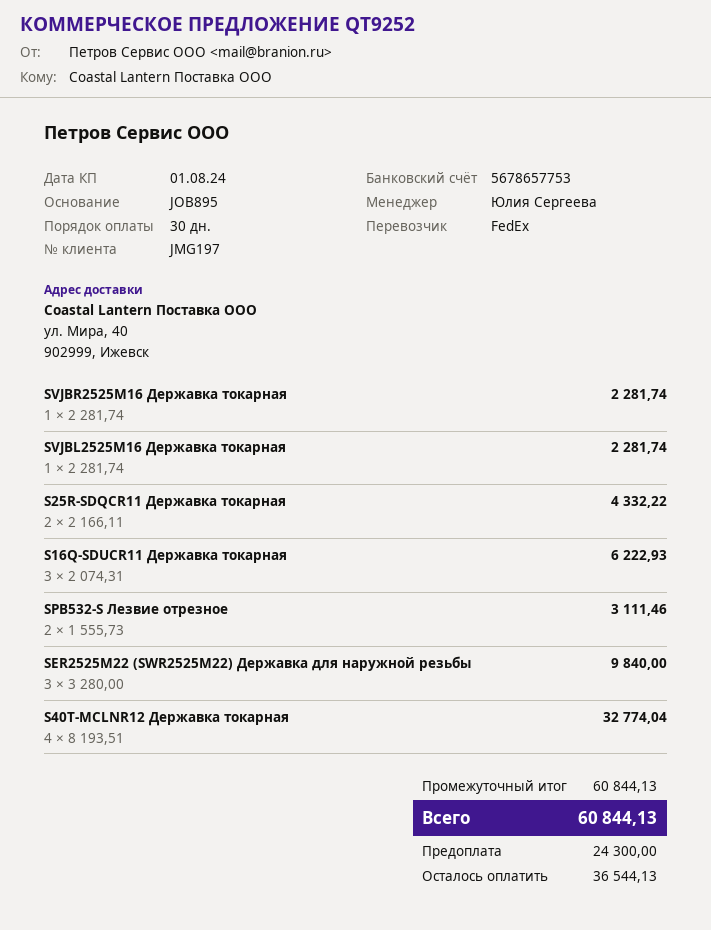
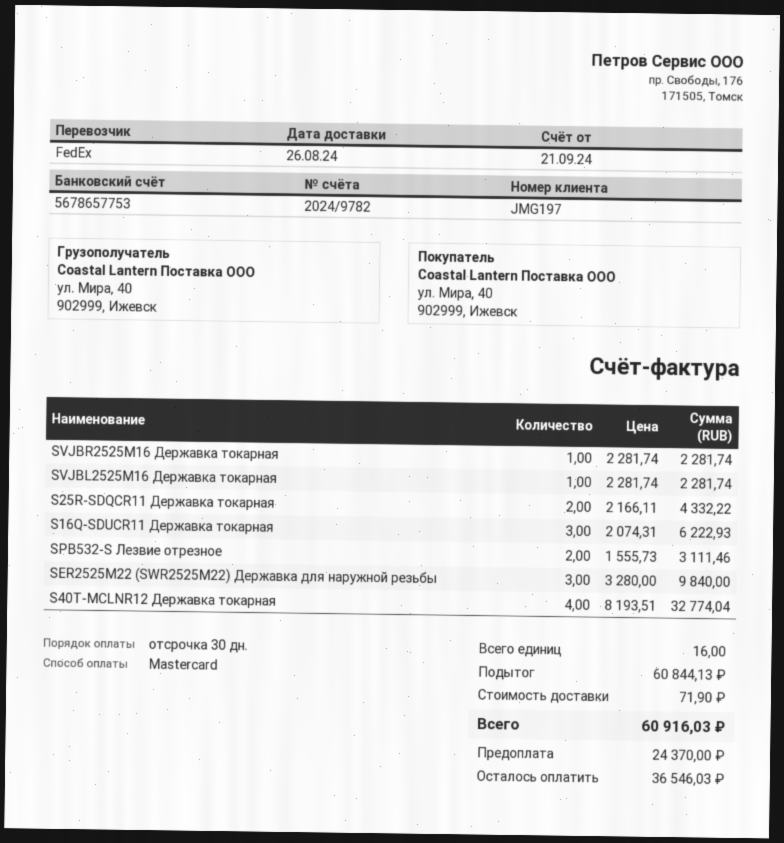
shipping: none -> 71.90
total: 60844.13 -> 60916.03
deposit: 24300.00 -> 24370.00
balance: 36544.13 -> 36546.03

